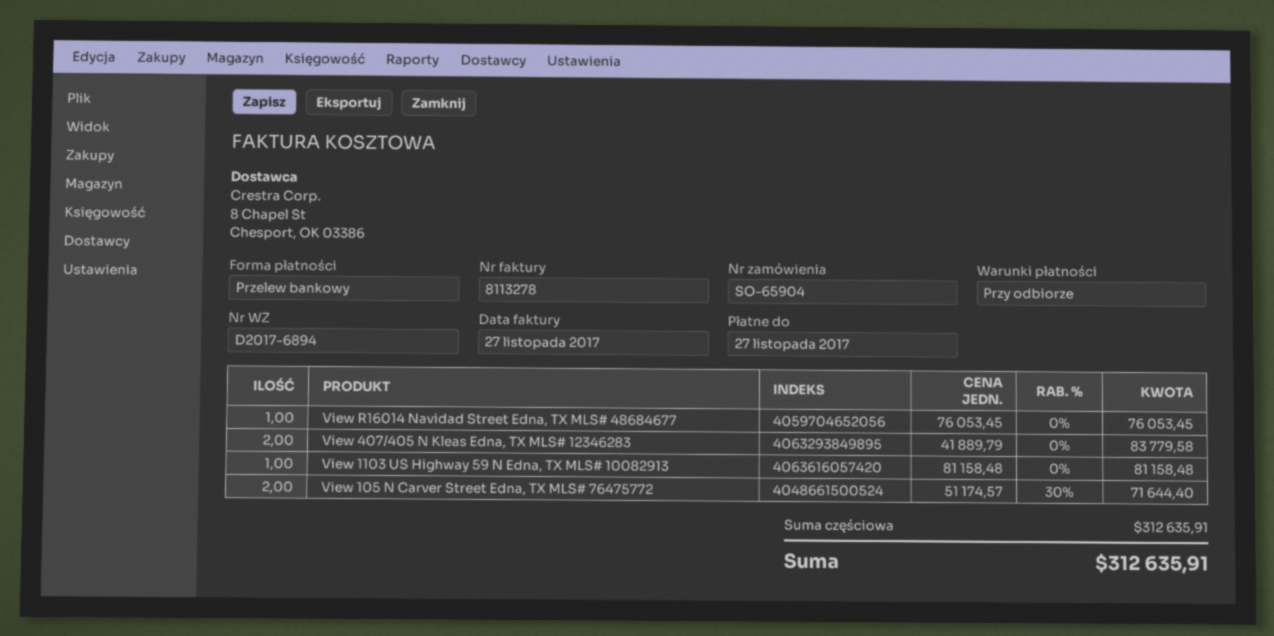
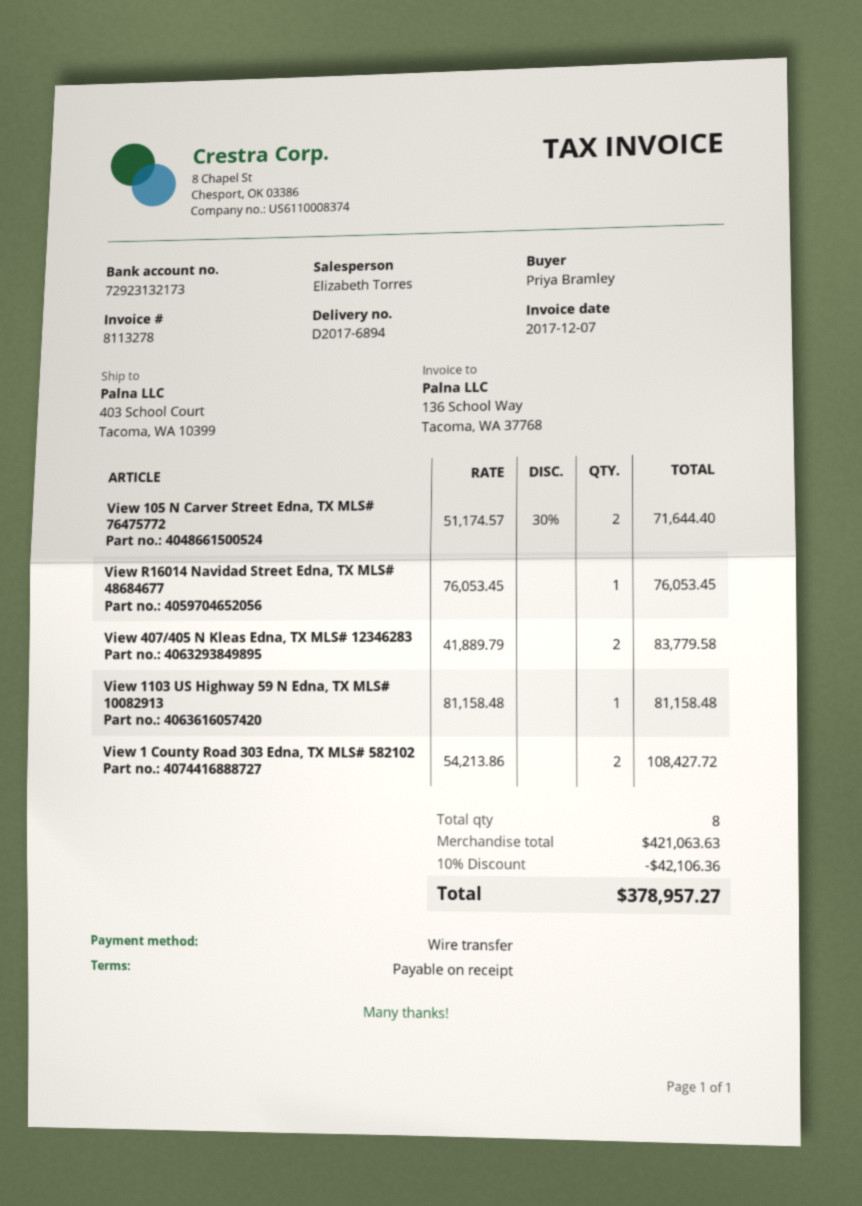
invoice date: 2017-11-27 -> 2017-12-07
View 1 County Road 303 Edna, TX MLS# 582102: none -> 2 x 54213.86 = 108427.72
subtotal: 312635.91 -> 421063.63
discount: none -> 10% = 42106.36
total: 312635.91 -> 378957.27

